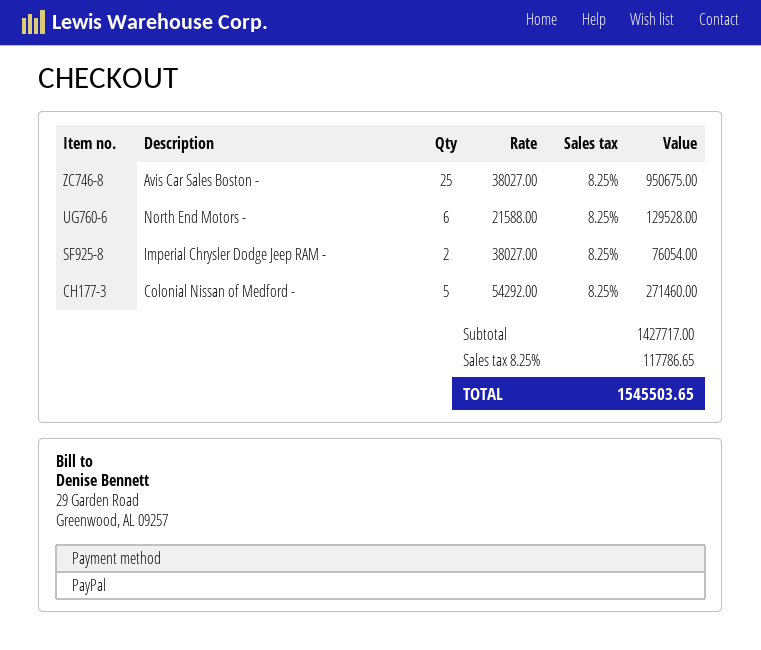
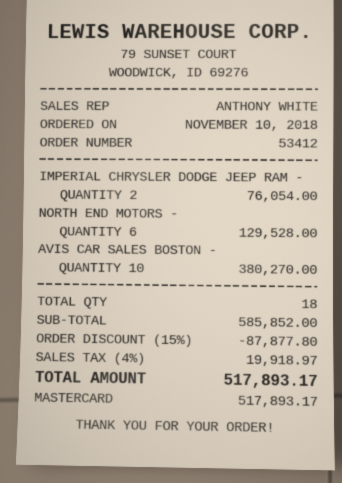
payment method: PayPal -> Mastercard
Avis Car Sales Boston -: 25 for 950675.00 -> 10 for 380270.00
Colonial Nissan of Medford -: 5 for 271460.00 -> none
subtotal: 1427717.00 -> 585852.00
discount: none -> 15% = 87877.80
tax: 8.25% = 117786.65 -> 4% = 19918.97
total: 1545503.65 -> 517893.17

